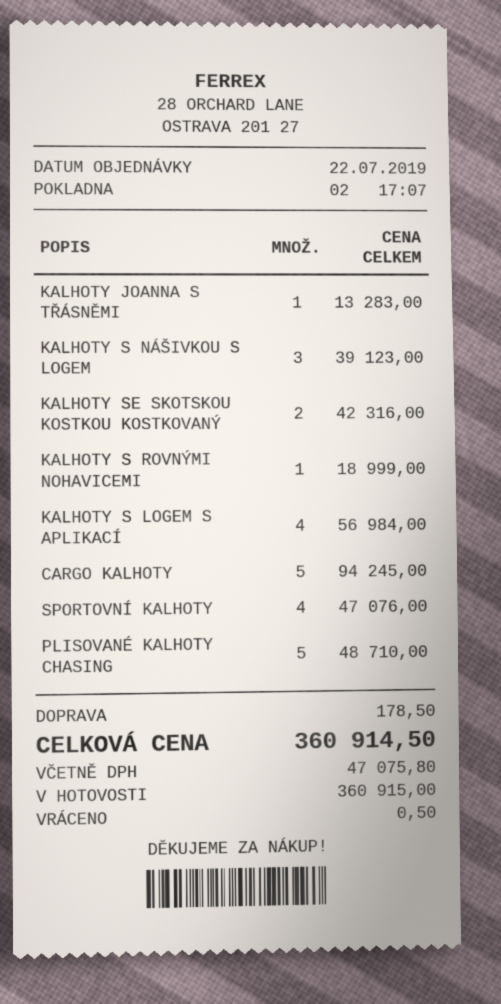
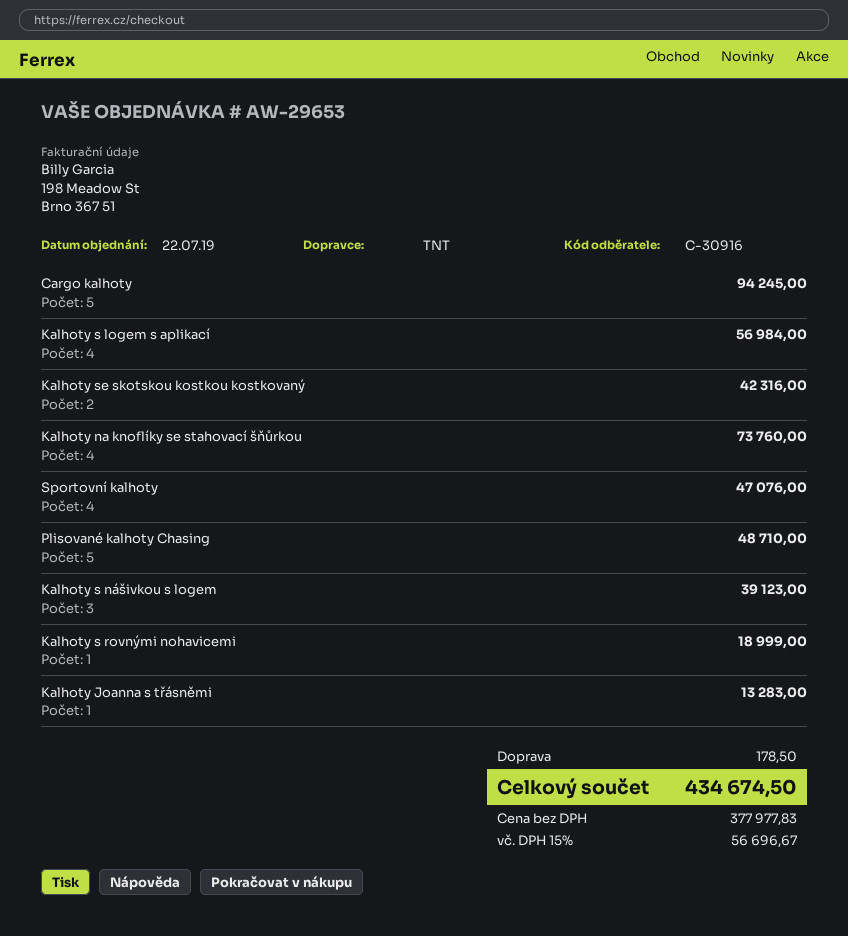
Kalhoty na knoflíky se stahovací šňůrkou: none -> 4 for 73760.00
tax: 47075.80 -> 56696.67
total: 360914.50 -> 434674.50

